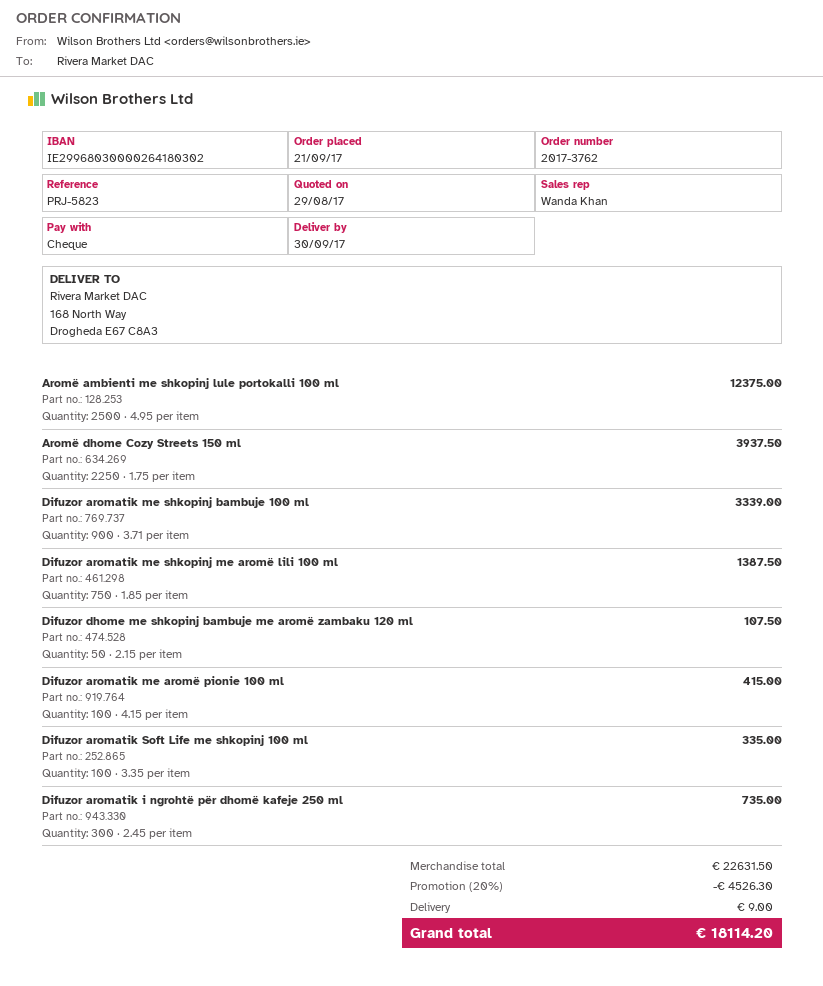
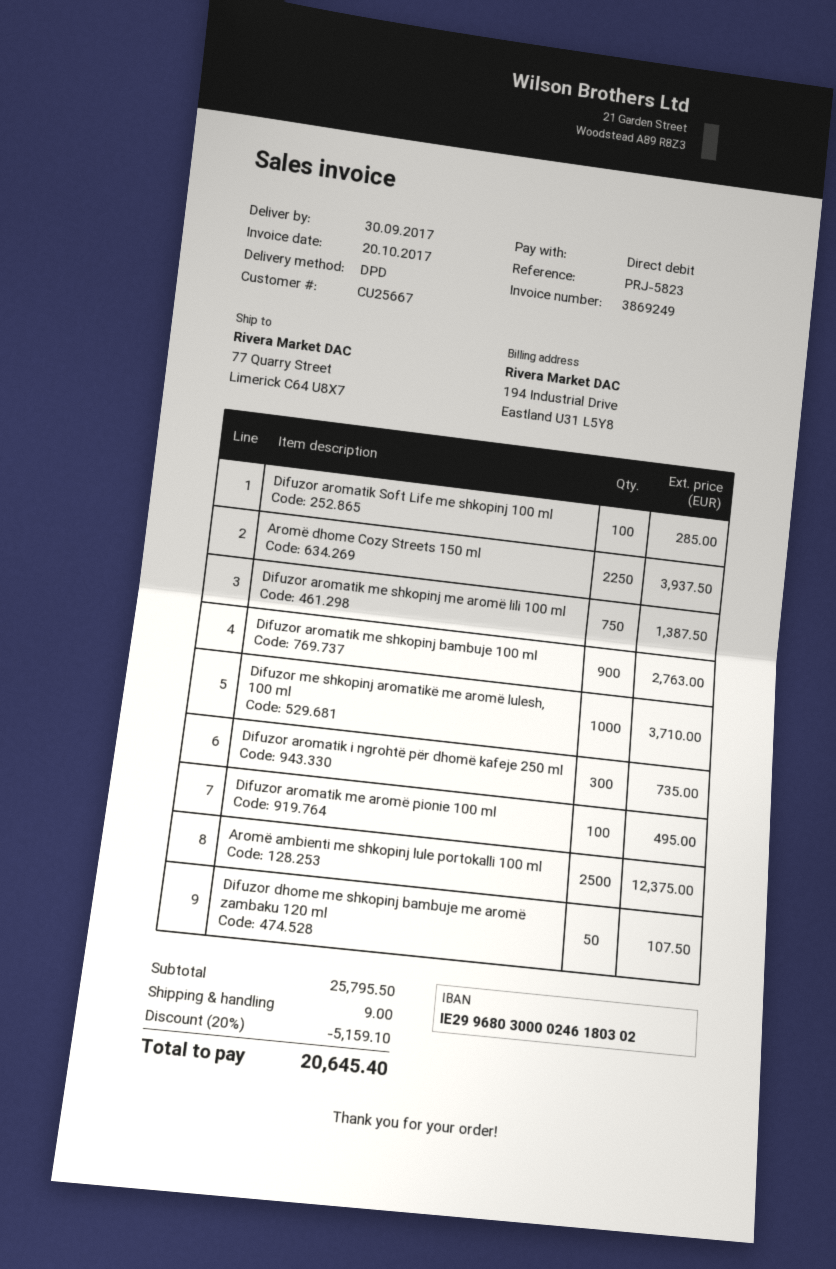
payment method: cheque -> direct debit
bank account: IE29968030000264180302 -> IE29968030000246180302
ship to: 168 North Way, Drogheda E67 C8A3 -> 77 Quarry Street, Limerick C64 U8X7
Difuzor aromatik me shkopinj bambuje 100 ml: 900 for 3339.00 -> 900 for 2763.00
Difuzor aromatik me aromë pionie 100 ml: 100 for 415.00 -> 100 for 495.00
Difuzor aromatik Soft Life me shkopinj 100 ml: 100 for 335.00 -> 100 for 285.00
Difuzor me shkopinj aromatikë me aromë lulesh, 100 ml: none -> 1000 for 3710.00
subtotal: 22631.50 -> 25795.50
discount: 20% = 4526.30 -> 20% = 5159.10
total: 18114.20 -> 20645.40

